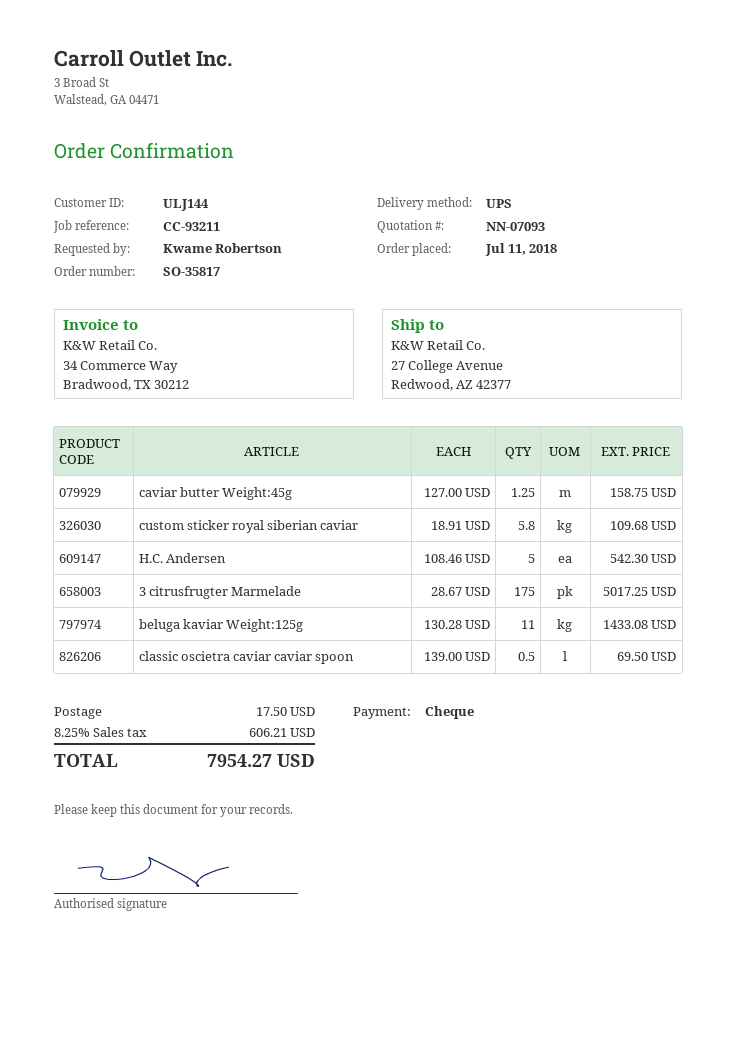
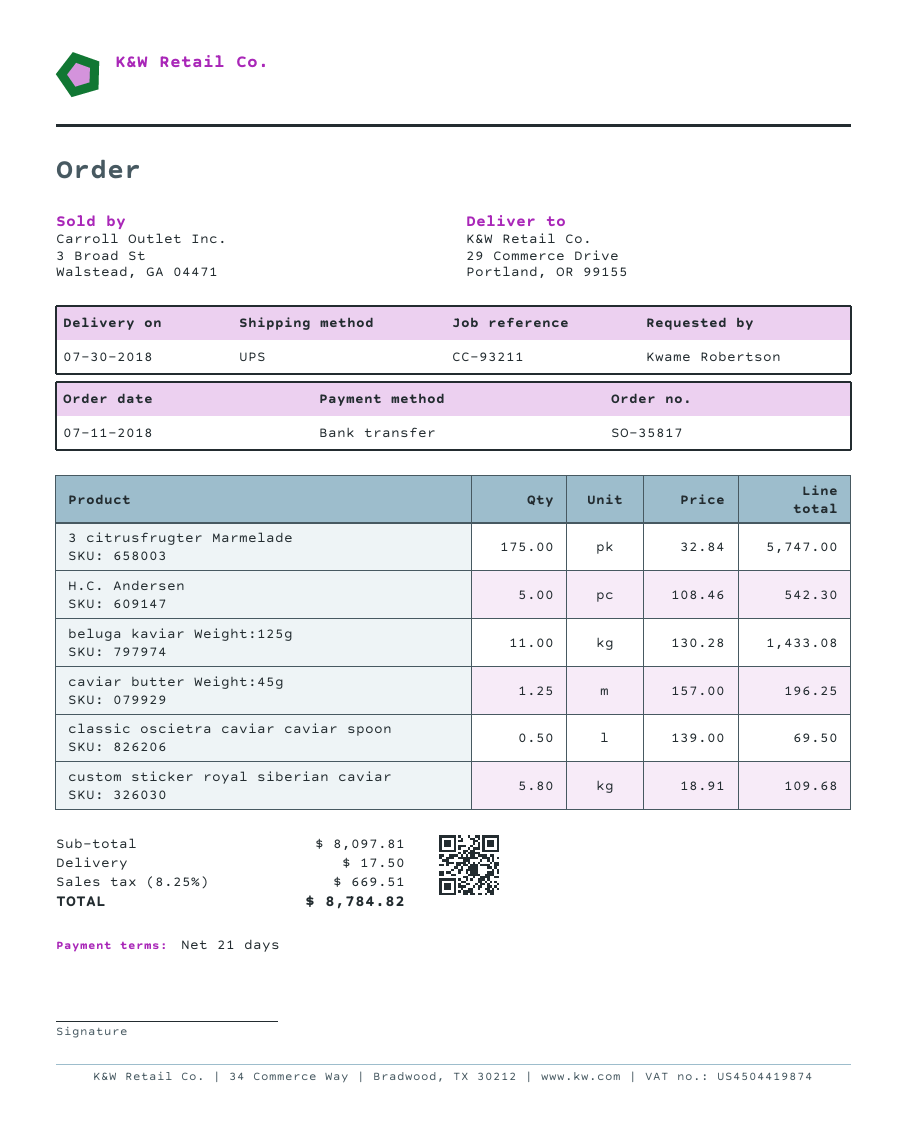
payment method: cheque -> bank transfer
ship to: 27 College Avenue, Redwood, AZ 42377 -> 29 Commerce Drive, Portland, OR 99155
caviar butter Weight:45g: 1.25 x 127.00 = 158.75 -> 1.25 x 157.00 = 196.25
3 citrusfrugter Marmelade: 175 x 28.67 = 5017.25 -> 175 x 32.84 = 5747.00
tax: 8.25% = 606.21 -> 8.25% = 669.51
total: 7954.27 -> 8784.82

